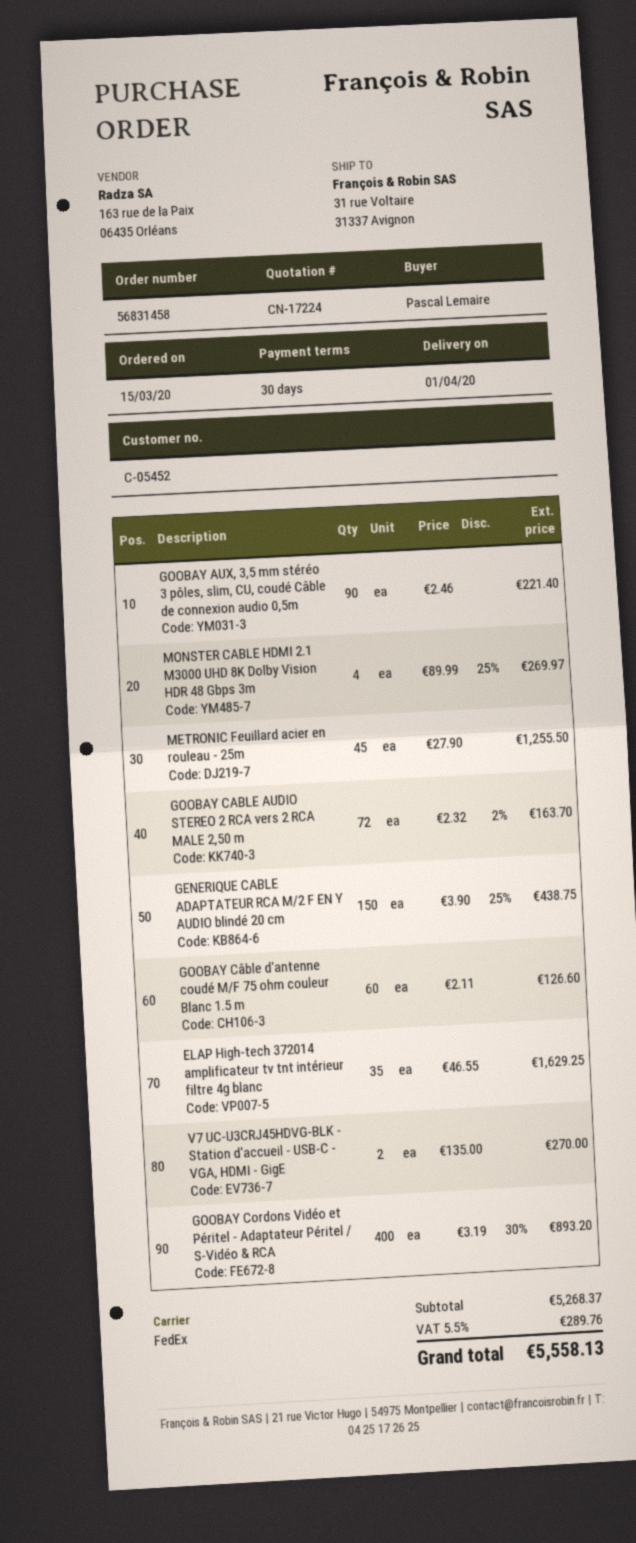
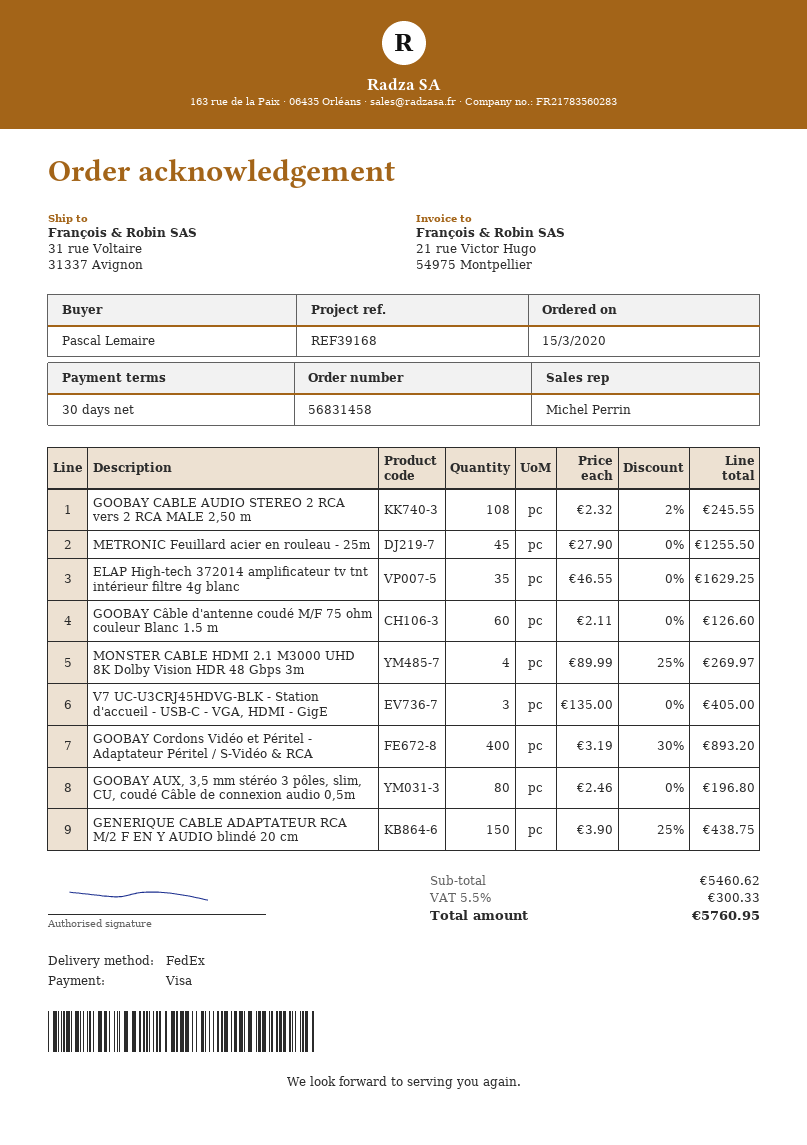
GOOBAY AUX, 3,5 mm stéréo 3 pôles, slim, CU, coudé Câble de connexion audio 0,5m: 90 x 2.46 = 221.40 -> 80 x 2.46 = 196.80
GOOBAY CABLE AUDIO STEREO 2 RCA vers 2 RCA MALE 2,50 m: 72 x 2.32 - 2% = 163.70 -> 108 x 2.32 - 2% = 245.55
V7 UC-U3CRJ45HDVG-BLK - Station d'accueil - USB-C - VGA, HDMI - GigE: 2 x 135.00 = 270.00 -> 3 x 135.00 = 405.00
subtotal: 5268.37 -> 5460.62
tax: 5.5% = 289.76 -> 5.5% = 300.33
total: 5558.13 -> 5760.95

